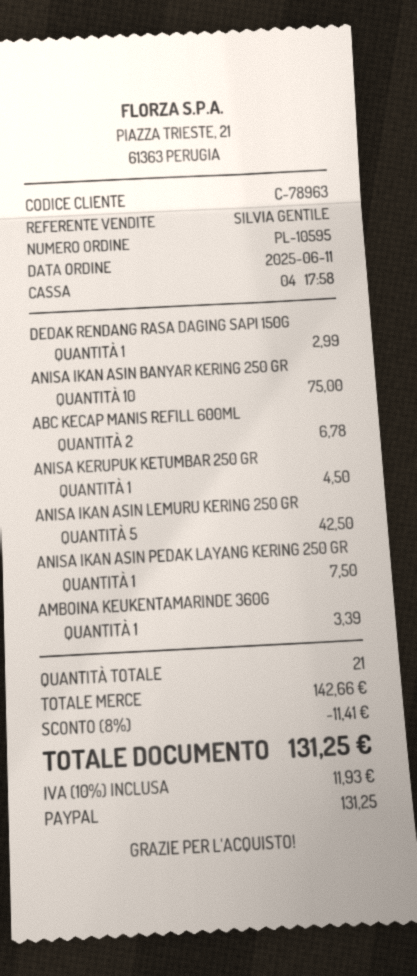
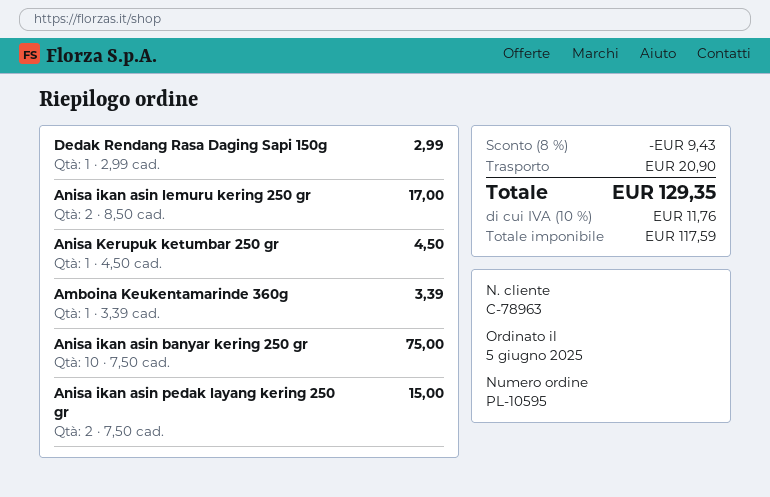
order date: 2025-06-11 -> 2025-06-05
ABC KECAP MANIS REFILL 600ML: 2 for 6.78 -> none
ANISA IKAN ASIN LEMURU KERING 250 GR: 5 for 42.50 -> 2 for 17.00
ANISA IKAN ASIN PEDAK LAYANG KERING 250 GR: 1 for 7.50 -> 2 for 15.00
discount: 8% = 11.41 -> 8% = 9.43
shipping: none -> 20.90
tax: 10% = 11.93 -> 10% = 11.76
total: 131.25 -> 129.35

